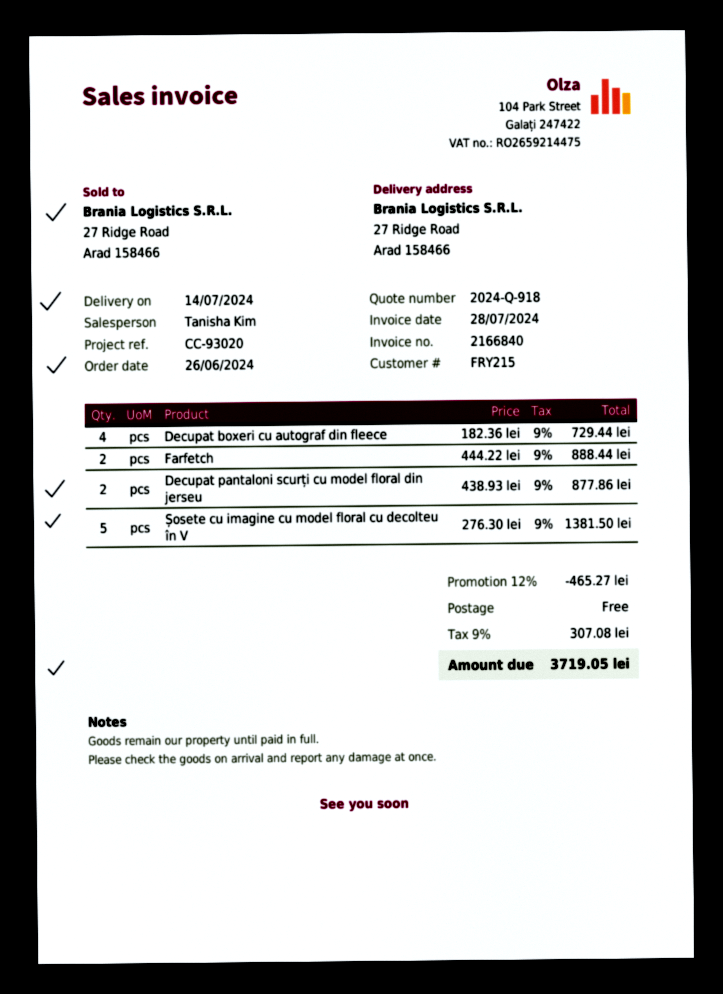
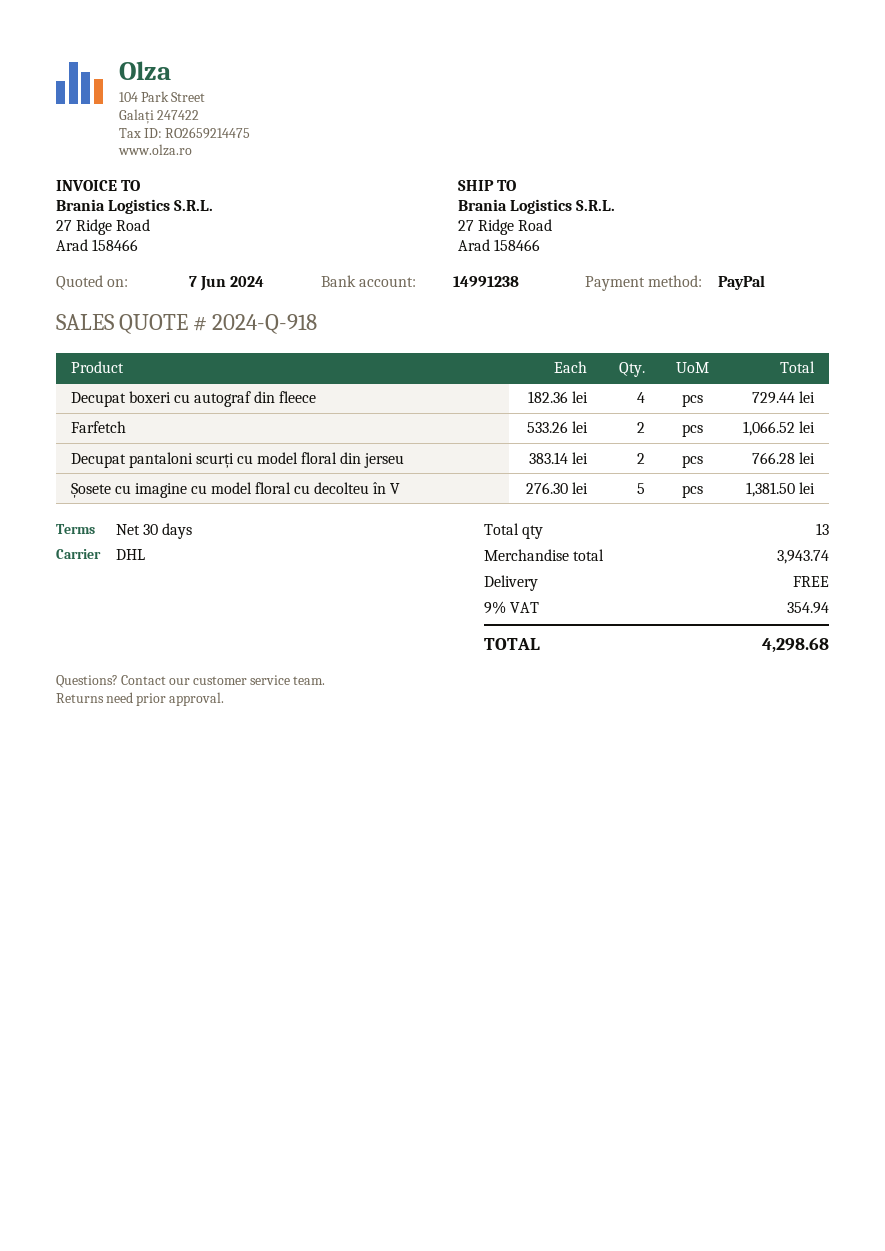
Farfetch: 2 x 444.22 = 888.44 -> 2 x 533.26 = 1066.52
Decupat pantaloni scurți cu model floral din jerseu: 2 x 438.93 = 877.86 -> 2 x 383.14 = 766.28
discount: 12% = 465.27 -> none
tax: 9% = 307.08 -> 9% = 354.94
total: 3719.05 -> 4298.68

